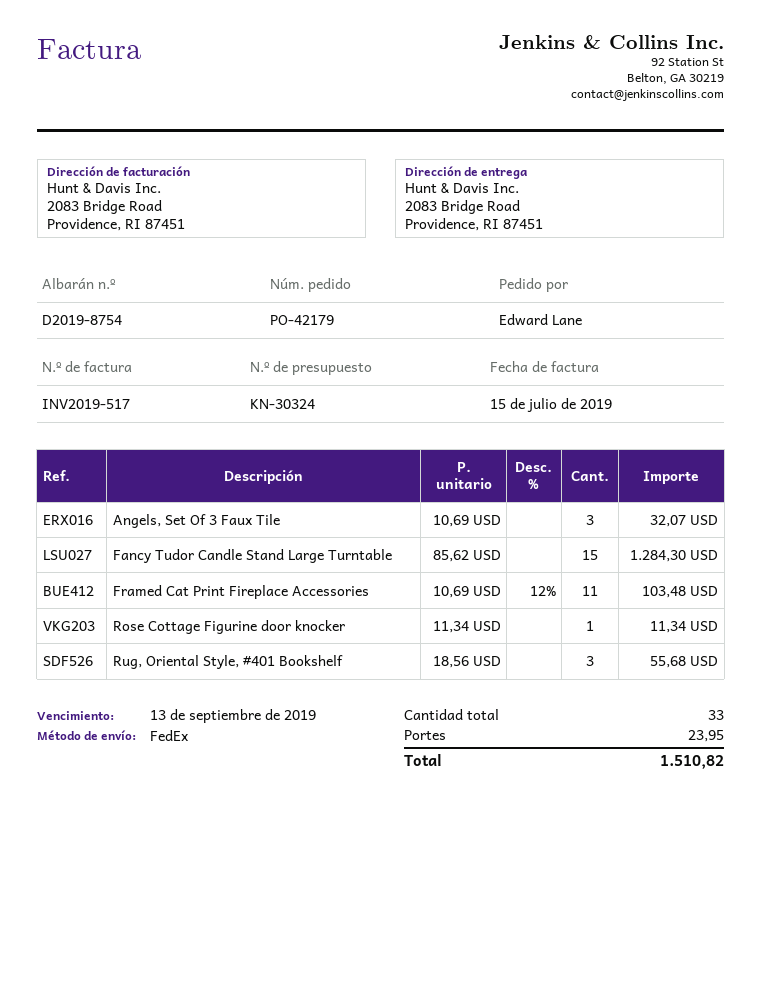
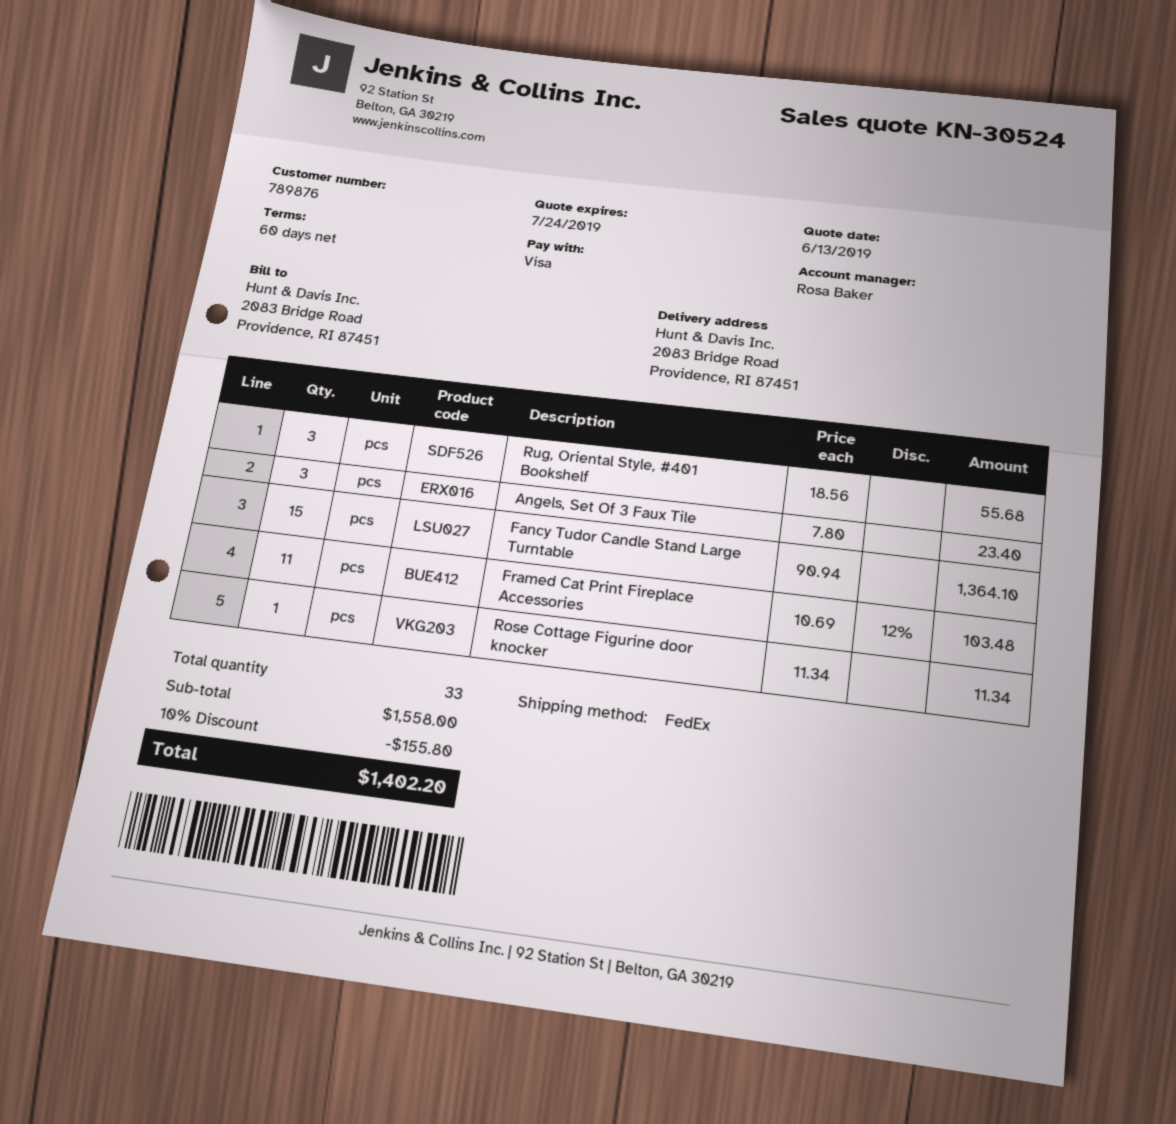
quote number: KN-30324 -> KN-30524
Angels, Set Of 3 Faux Tile: 3 x 10.69 = 32.07 -> 3 x 7.80 = 23.40
Fancy Tudor Candle Stand Large Turntable: 15 x 85.62 = 1284.30 -> 15 x 90.94 = 1364.10
discount: none -> 10% = 155.80
shipping: 23.95 -> none
total: 1510.82 -> 1402.20

